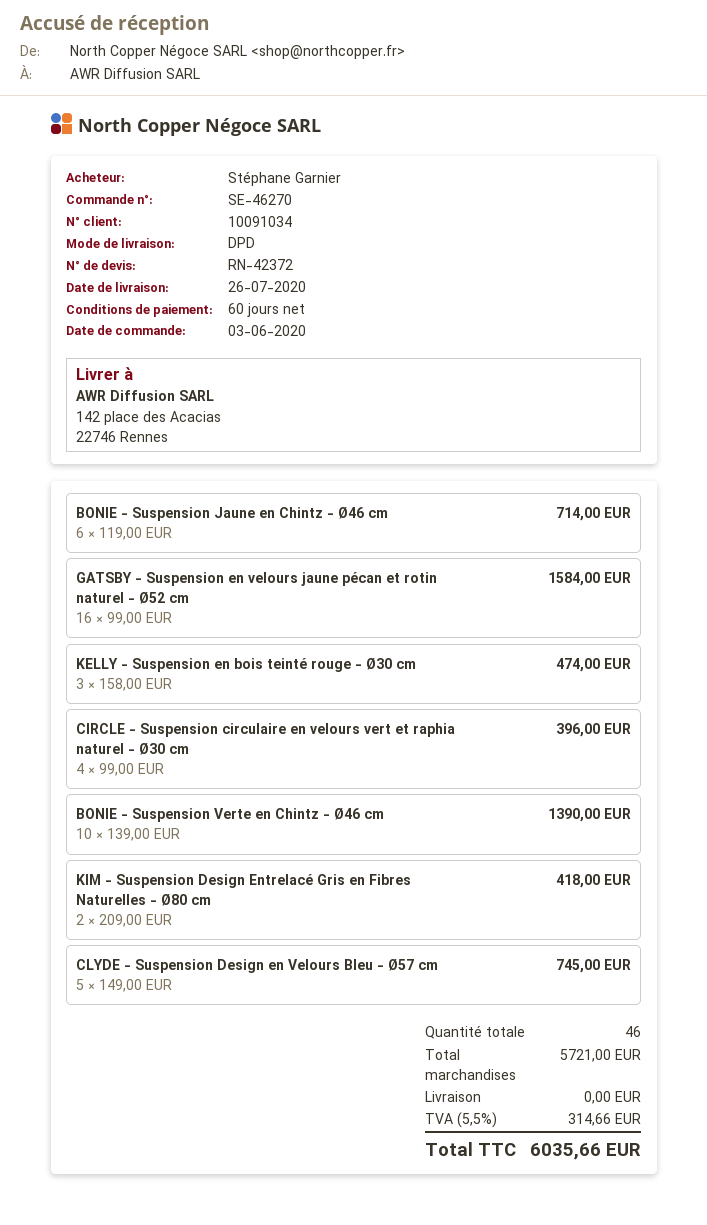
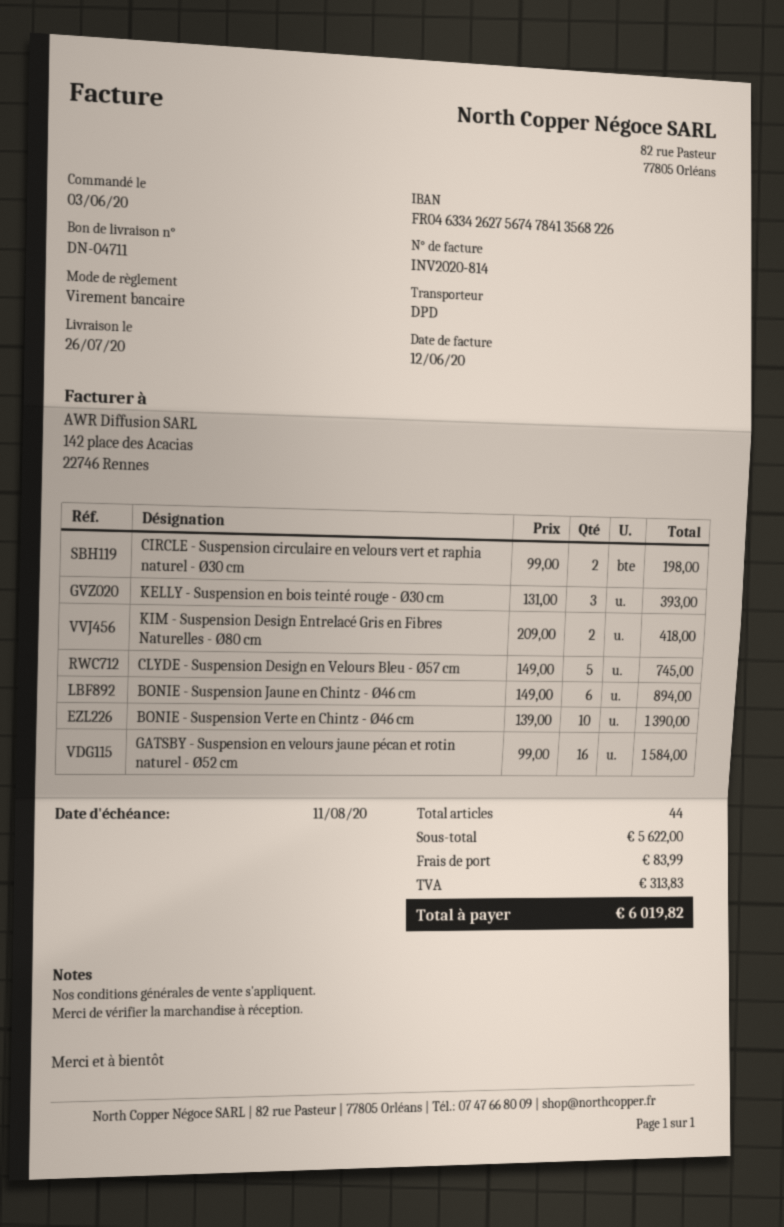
BONIE - Suspension Jaune en Chintz - Ø46 cm: 6 x 119.00 = 714.00 -> 6 x 149.00 = 894.00
KELLY - Suspension en bois teinté rouge - Ø30 cm: 3 x 158.00 = 474.00 -> 3 x 131.00 = 393.00
CIRCLE - Suspension circulaire en velours vert et raphia naturel - Ø30 cm: 4 x 99.00 = 396.00 -> 2 x 99.00 = 198.00
total quantity: 46 -> 44
subtotal: 5721.00 -> 5622.00
shipping: 0.00 -> 83.99
tax: 314.66 -> 313.83
total: 6035.66 -> 6019.82

